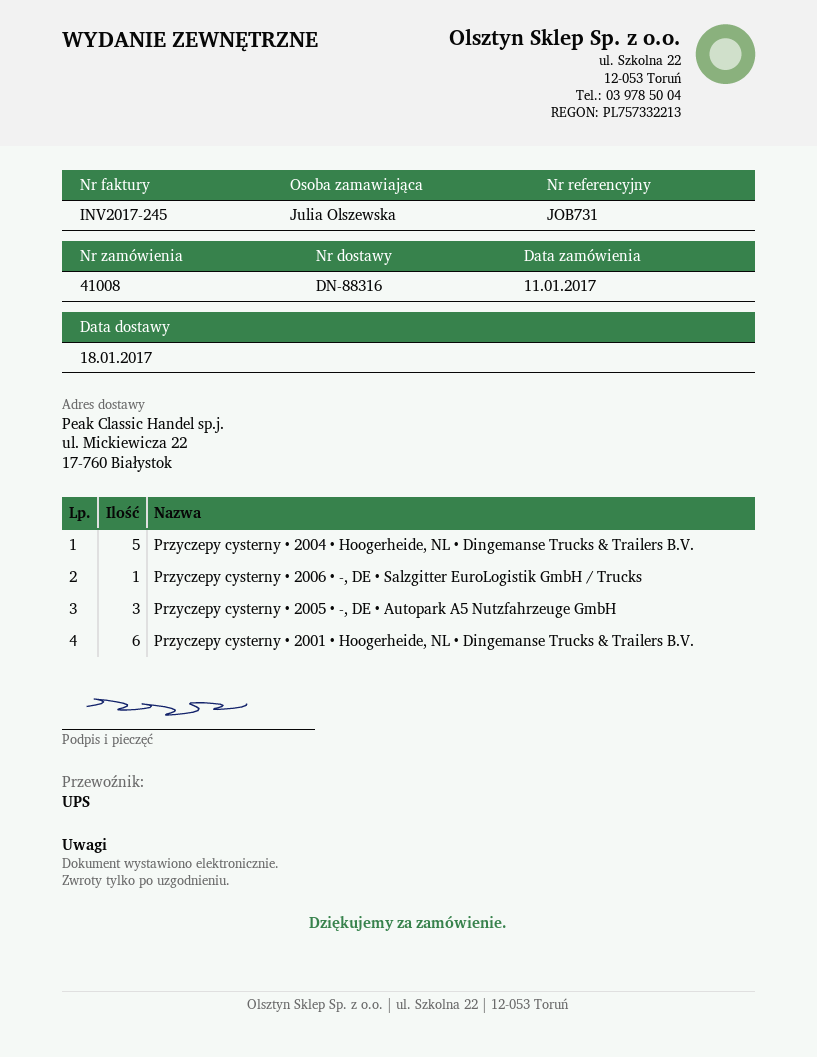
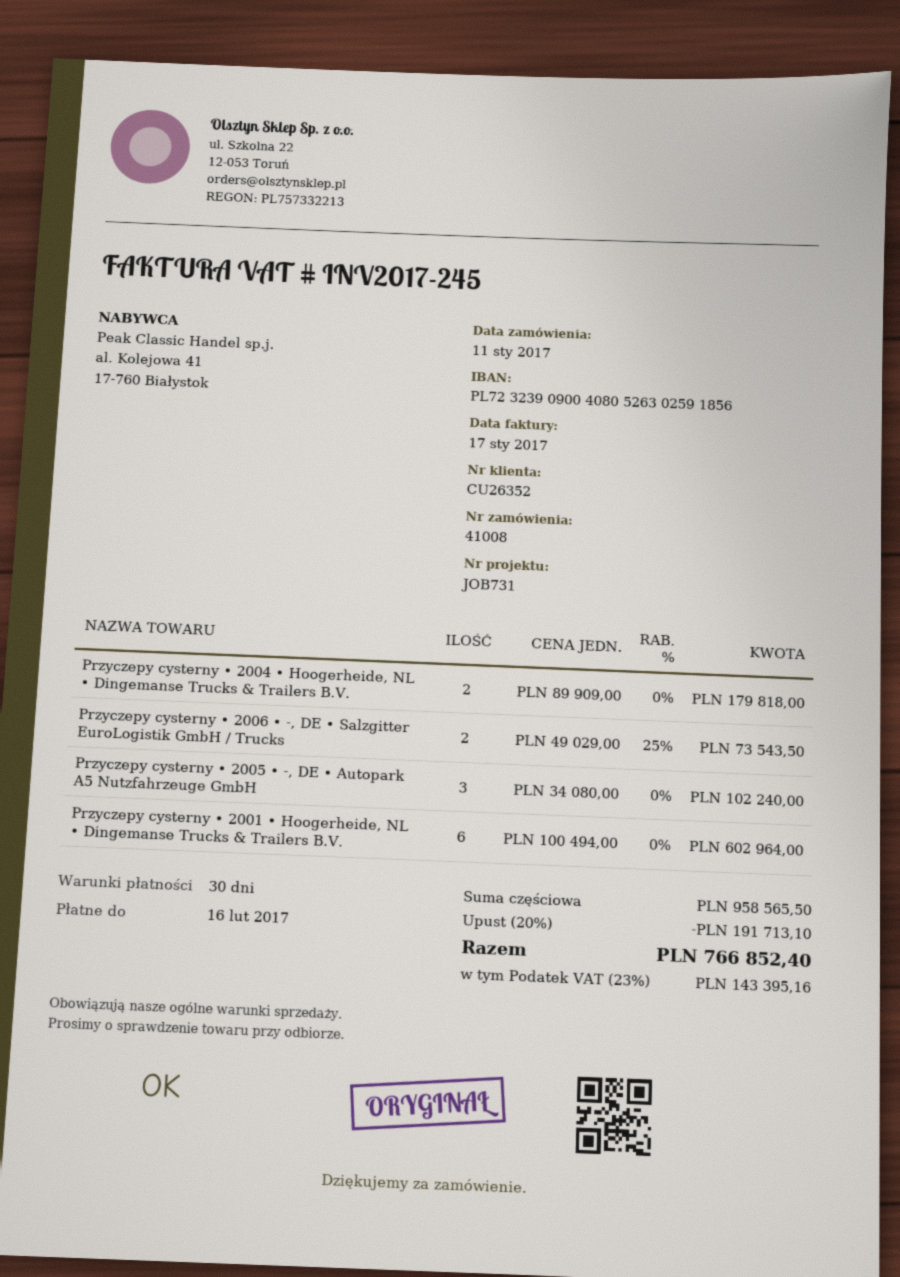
Przyczepy cysterny • 2004 • Hoogerheide, NL • Dingemanse Trucks & Trailers B.V.: 5 -> 2
Przyczepy cysterny • 2006 • -, DE • Salzgitter EuroLogistik GmbH / Trucks: 1 -> 2

